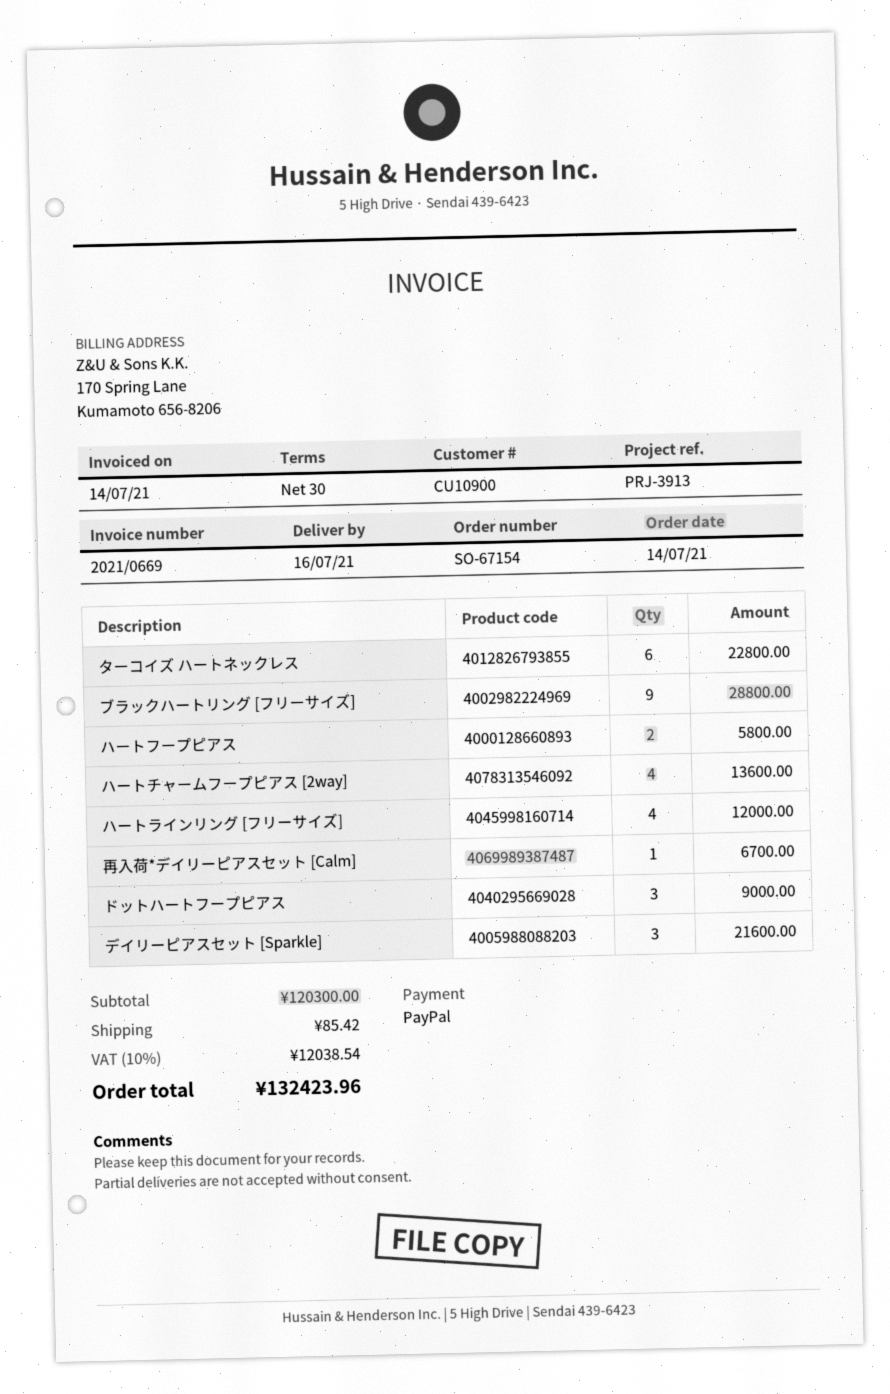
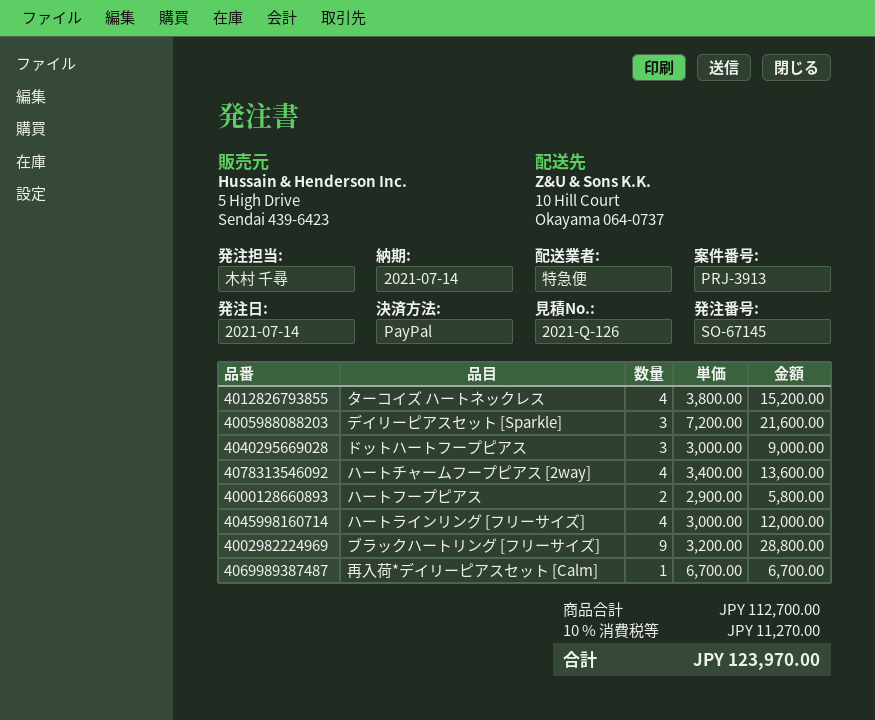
order number: SO-67154 -> SO-67145
delivery date: 2021-07-16 -> 2021-07-14
ターコイズ ハートネックレス: 6 for 22800.00 -> 4 for 15200.00
subtotal: 120300.00 -> 112700.00
shipping: 85.42 -> none
tax: 10% = 12038.54 -> 10% = 11270.00
total: 132423.96 -> 123970.00

